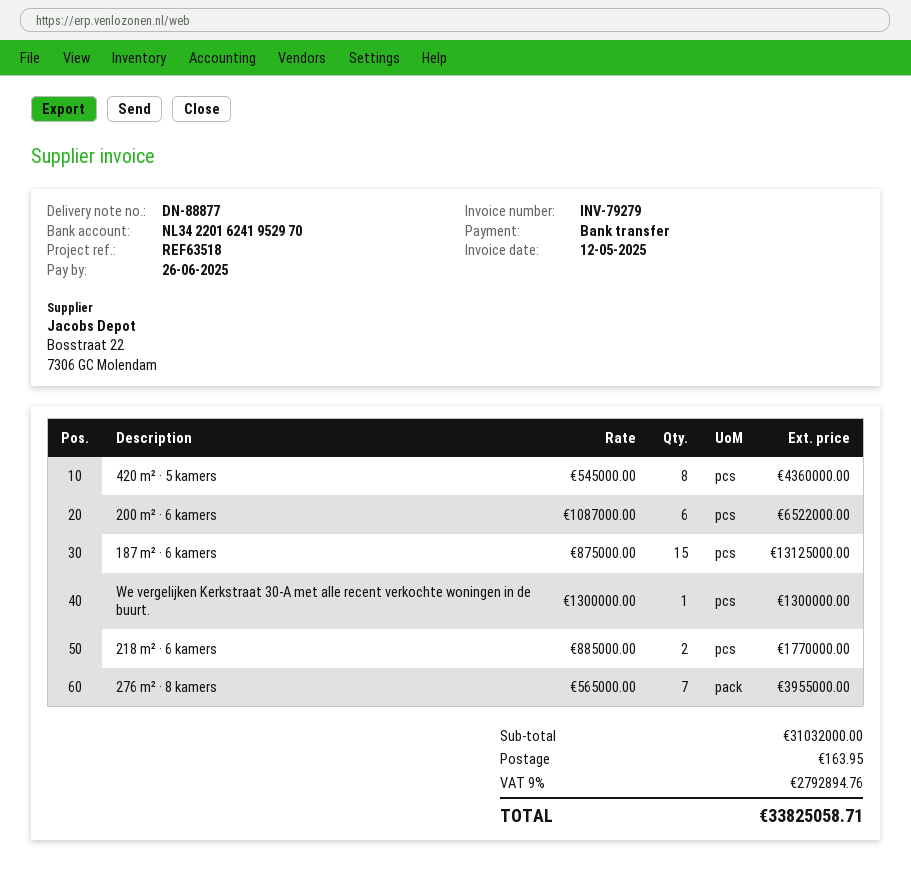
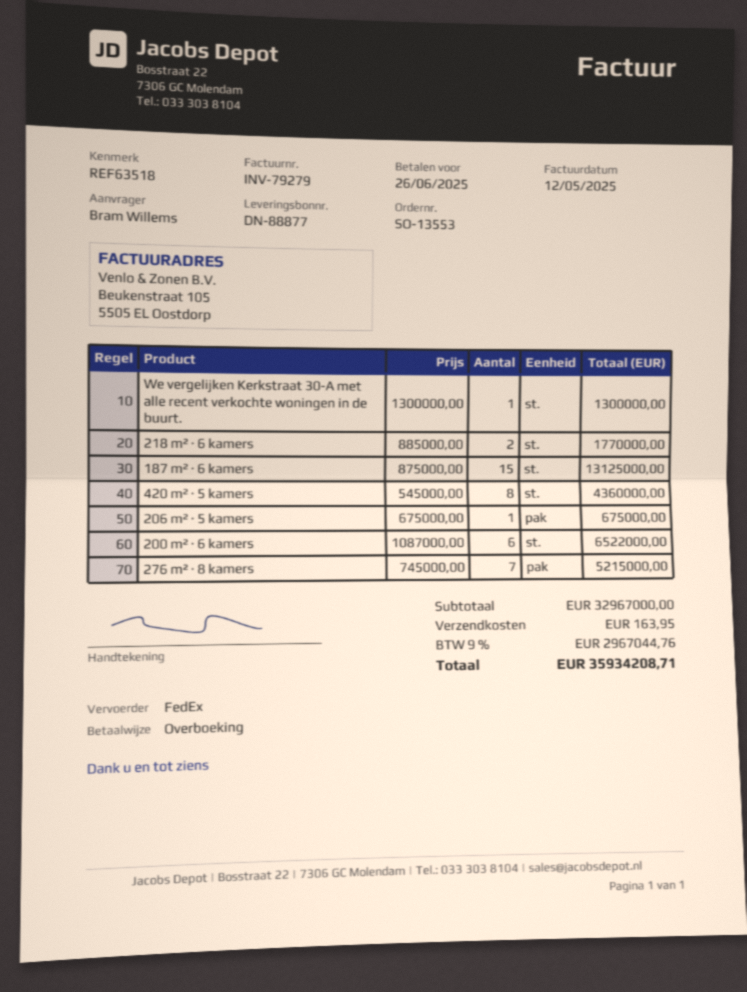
276 m² · 8 kamers: 7 x 565000.00 = 3955000.00 -> 7 x 745000.00 = 5215000.00
206 m² · 5 kamers: none -> 1 x 675000.00 = 675000.00
subtotal: 31032000.00 -> 32967000.00
tax: 9% = 2792894.76 -> 9% = 2967044.76
total: 33825058.71 -> 35934208.71

